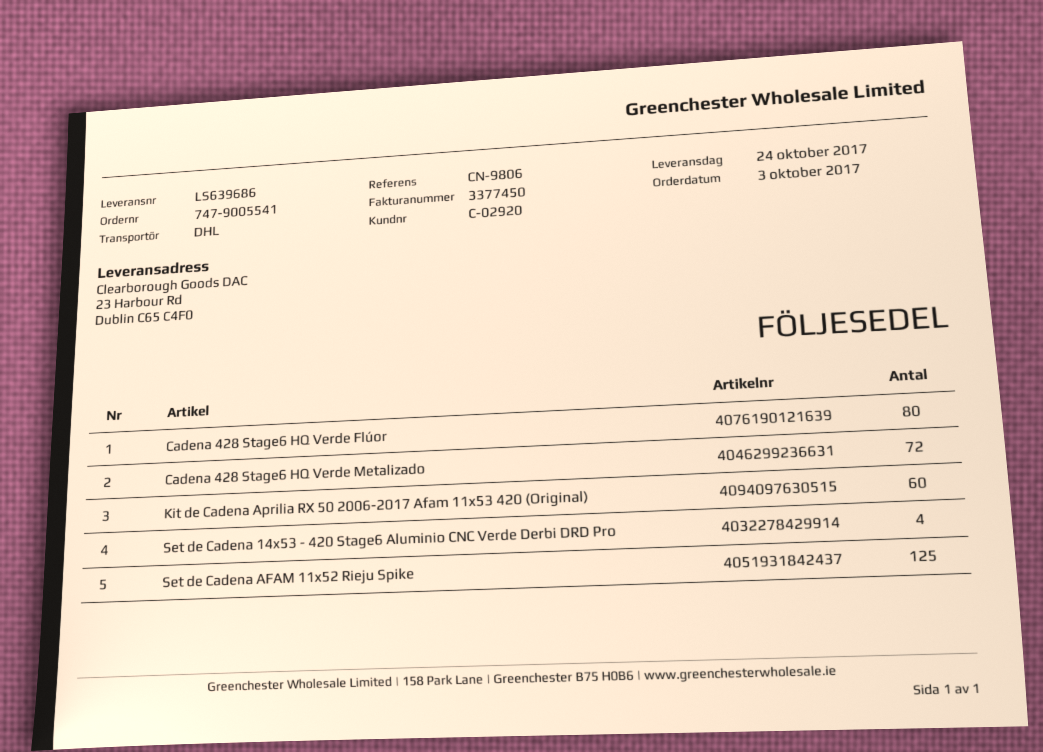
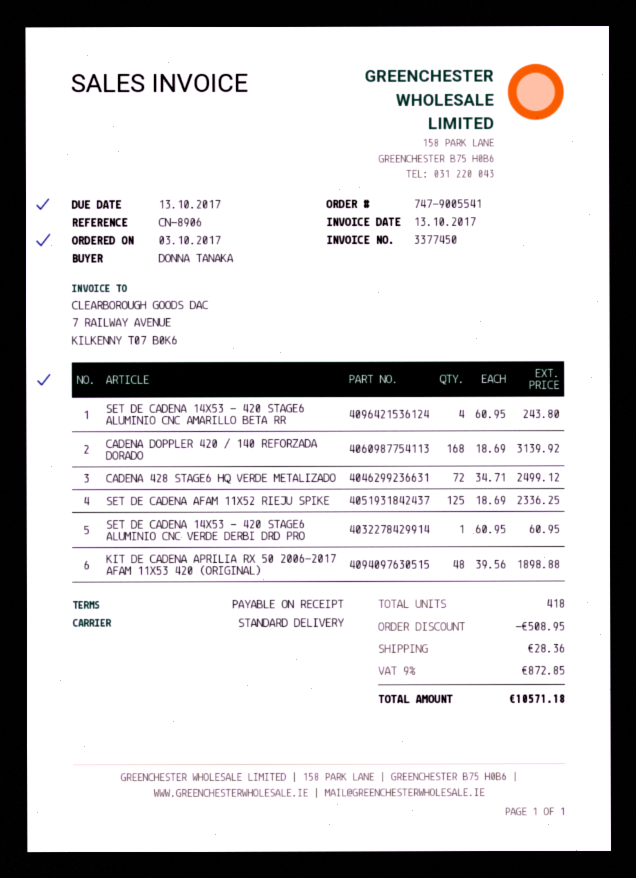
reference: CN-9806 -> CN-8906
shipping method: DHL -> standard
Cadena 428 Stage6 HQ Verde Flúor: 80 -> none
Kit de Cadena Aprilia RX 50 2006-2017 Afam 11x53 420 (Original): 60 -> 48
Set de Cadena 14x53 - 420 Stage6 Aluminio CNC Verde Derbi DRD Pro: 4 -> 1
SET DE CADENA 14X53 - 420 STAGE6 ALUMINIO CNC AMARILLO BETA RR: none -> 4
CADENA DOPPLER 420 / 140 REFORZADA DORADO: none -> 168

